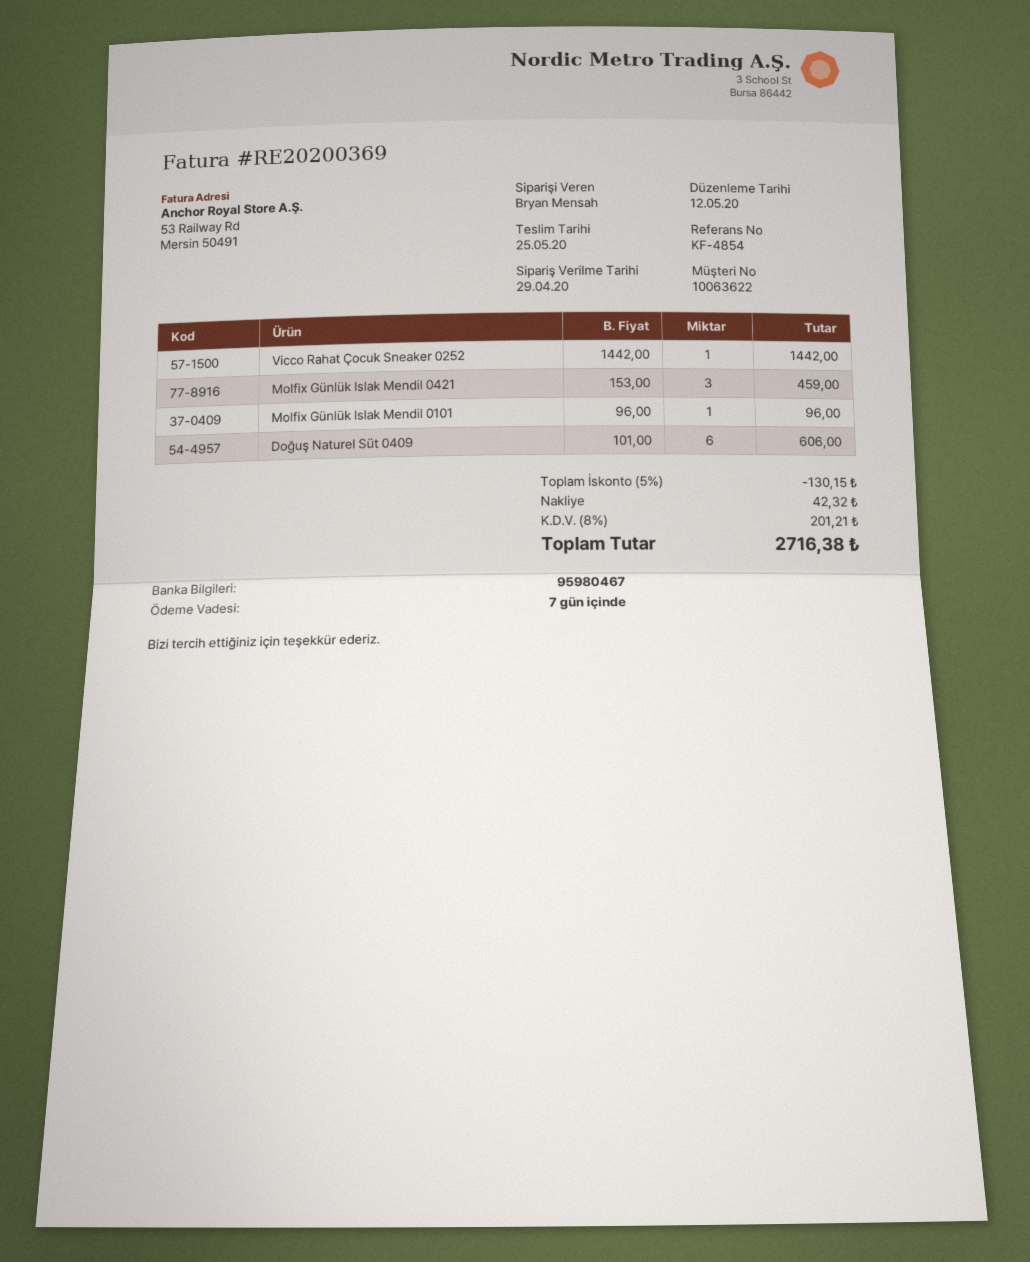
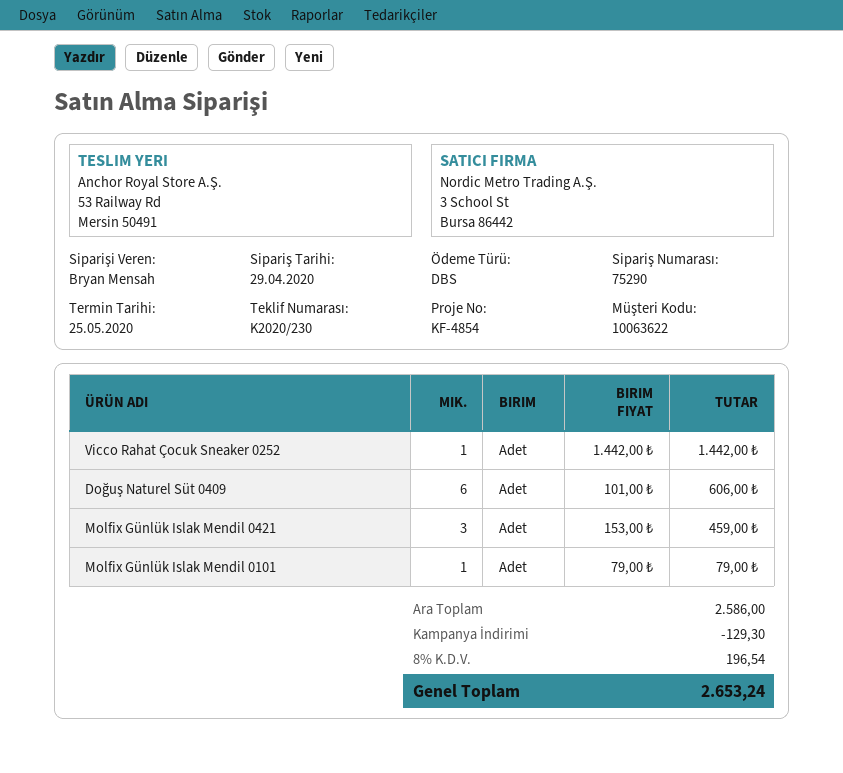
Molfix Günlük Islak Mendil 0101: 1 x 96.00 = 96.00 -> 1 x 79.00 = 79.00
discount: 130.15 -> 129.30
shipping: 42.32 -> none
tax: 8% = 201.21 -> 8% = 196.54
total: 2716.38 -> 2653.24

